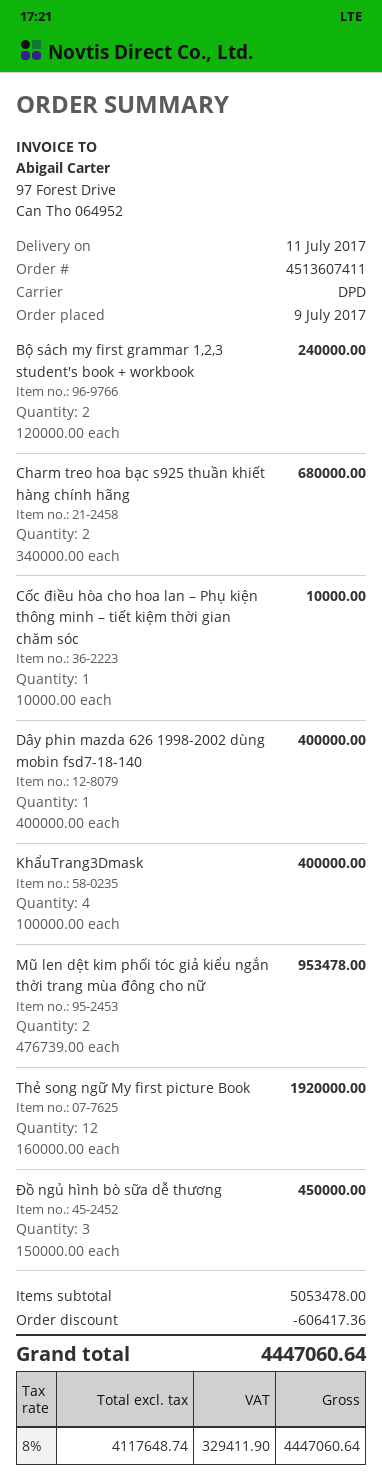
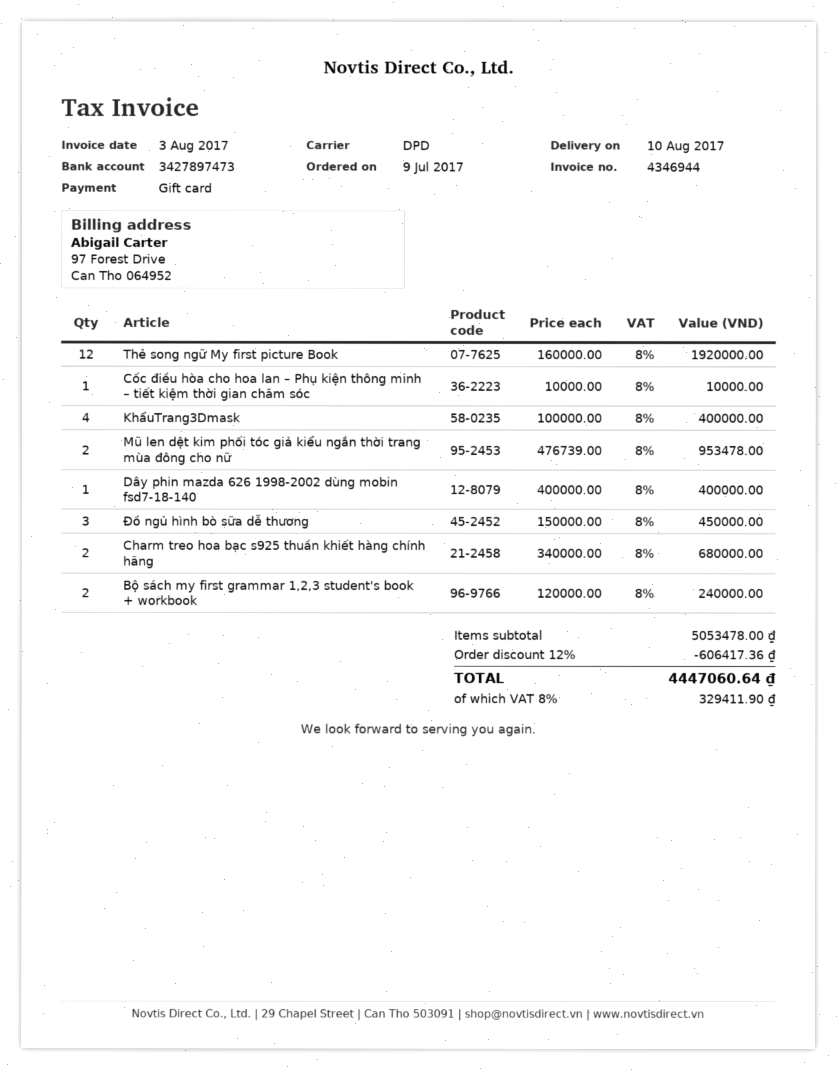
delivery date: 2017-07-11 -> 2017-08-10

